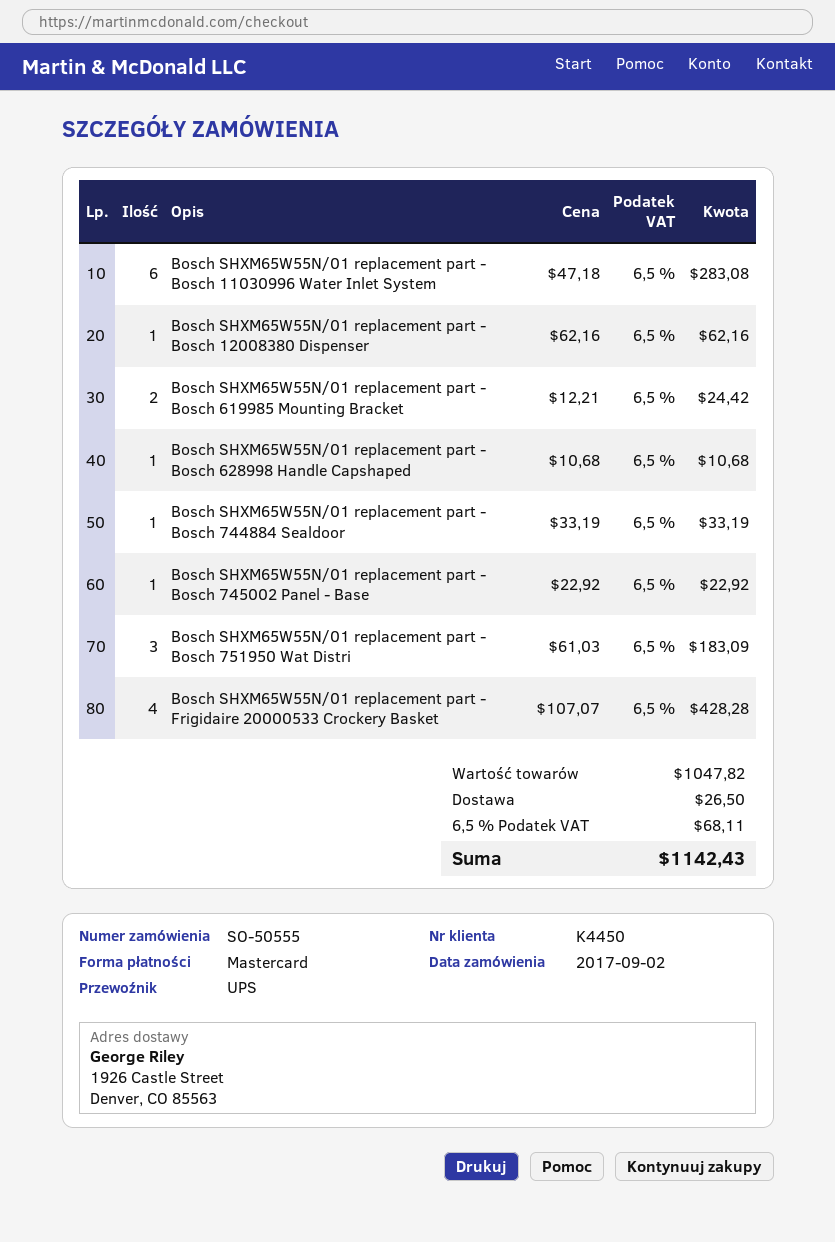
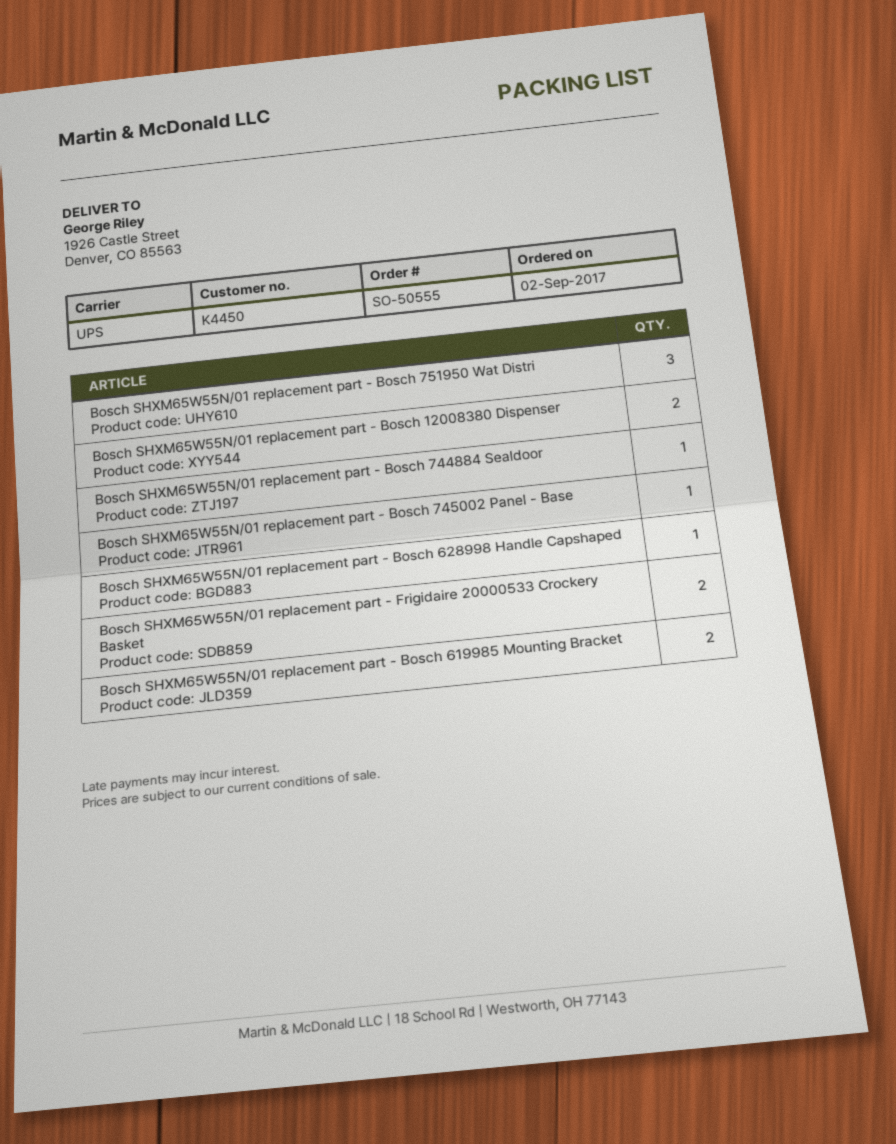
Bosch SHXM65W55N/01 replacement part - Bosch 11030996 Water Inlet System: 6 -> none
Bosch SHXM65W55N/01 replacement part - Bosch 12008380 Dispenser: 1 -> 2
Bosch SHXM65W55N/01 replacement part - Frigidaire 20000533 Crockery Basket: 4 -> 2

